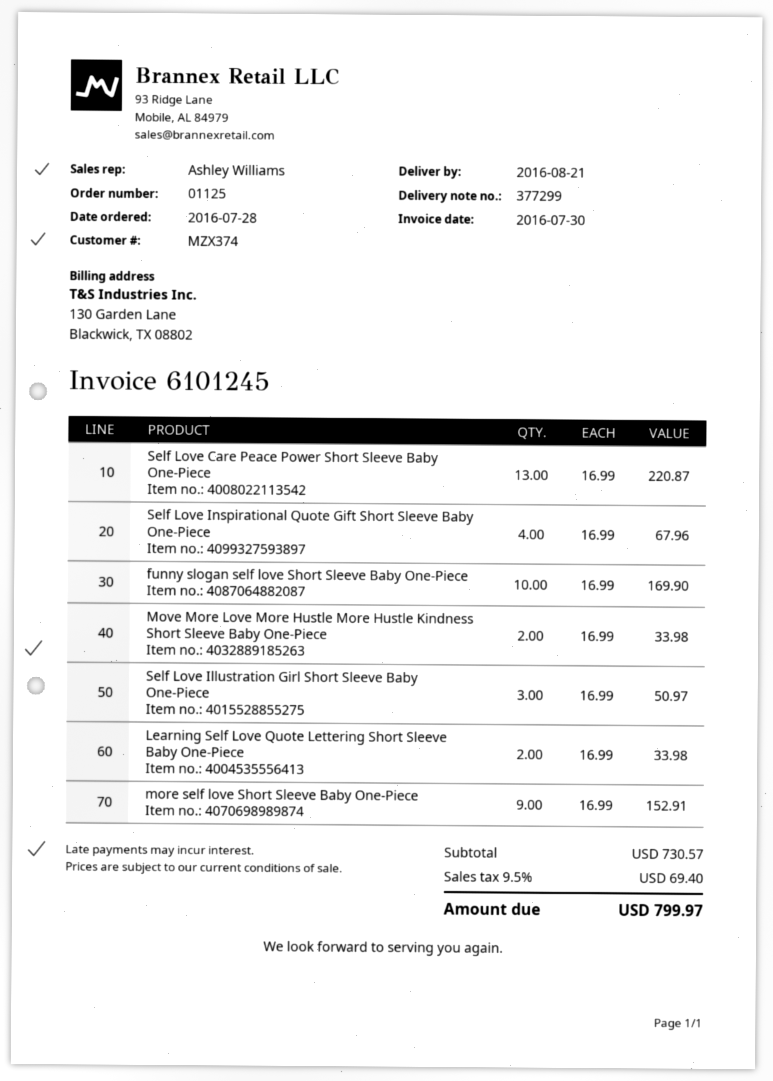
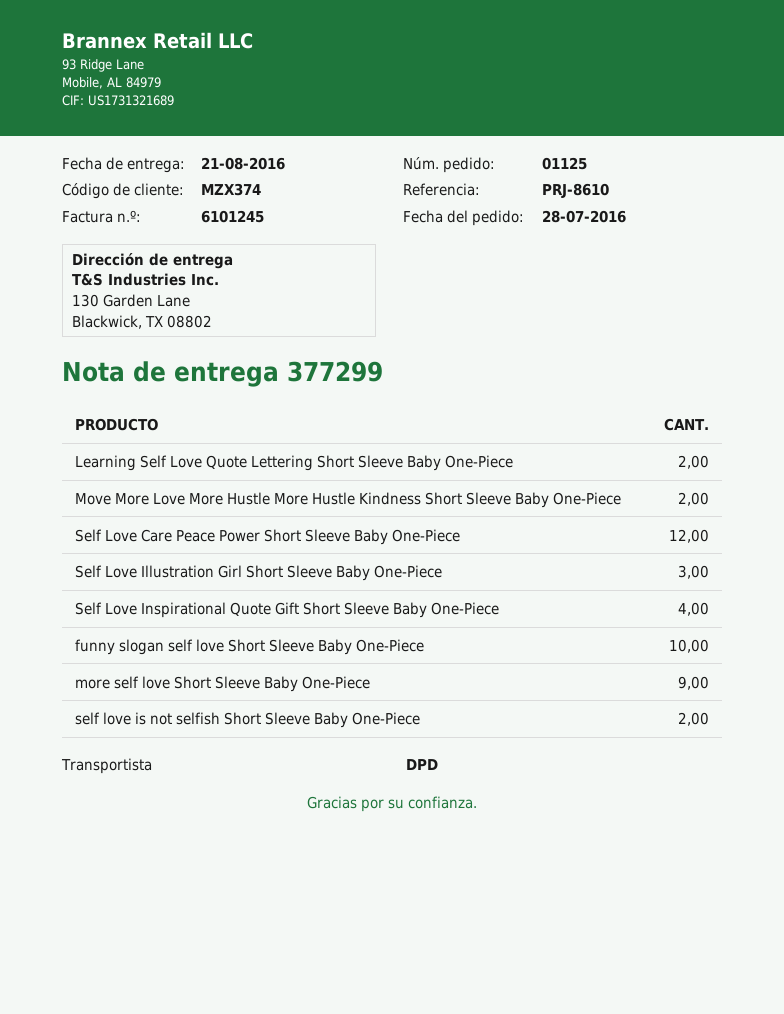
Self Love Care Peace Power Short Sleeve Baby One-Piece: 13 -> 12
self love is not selfish Short Sleeve Baby One-Piece: none -> 2

